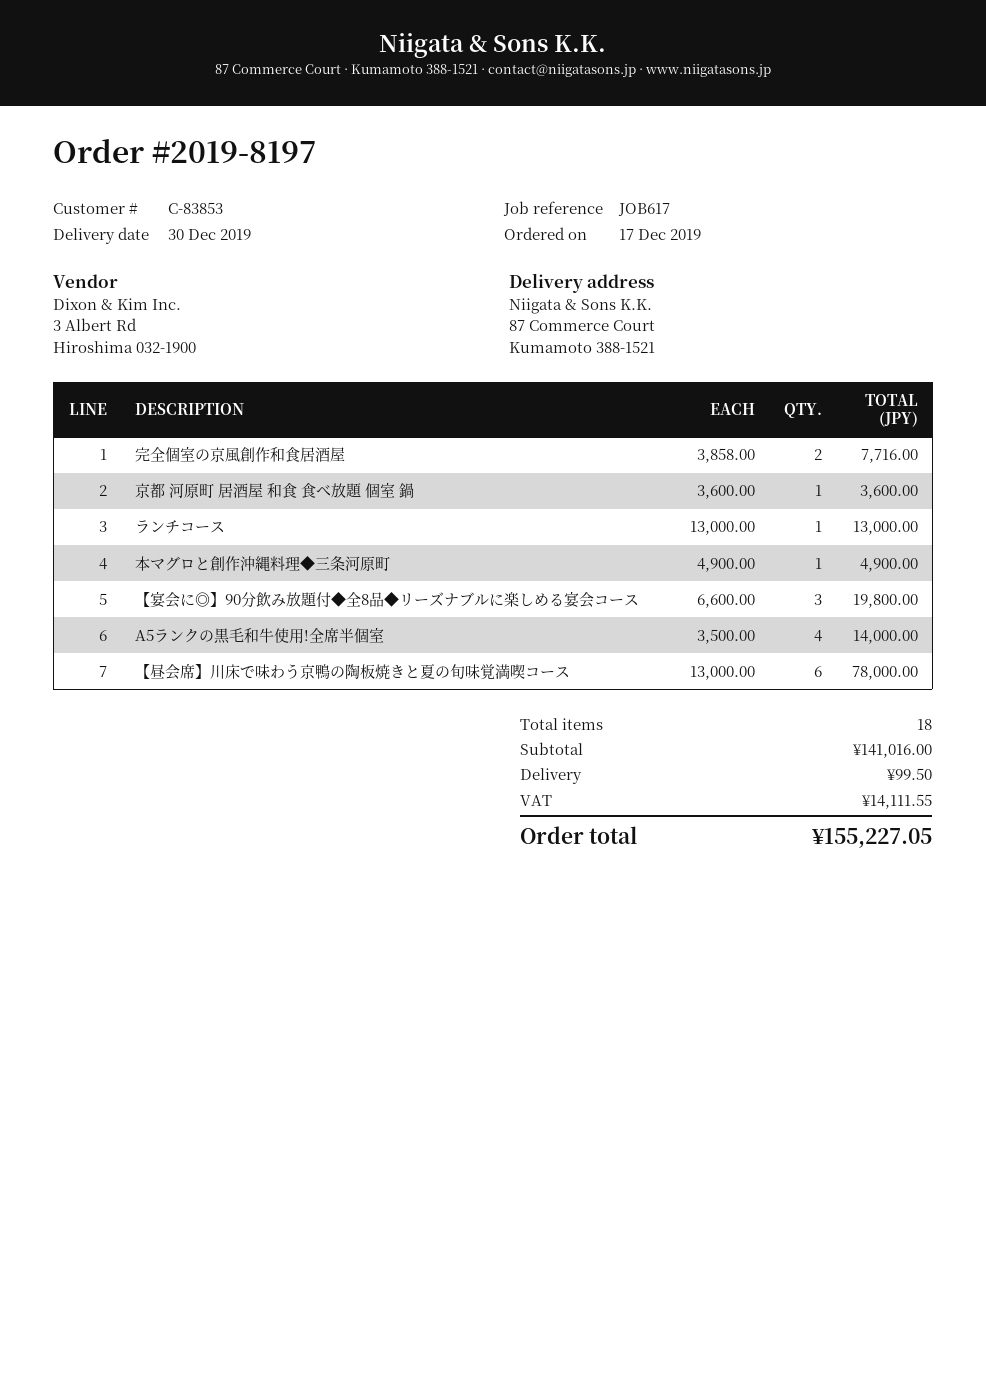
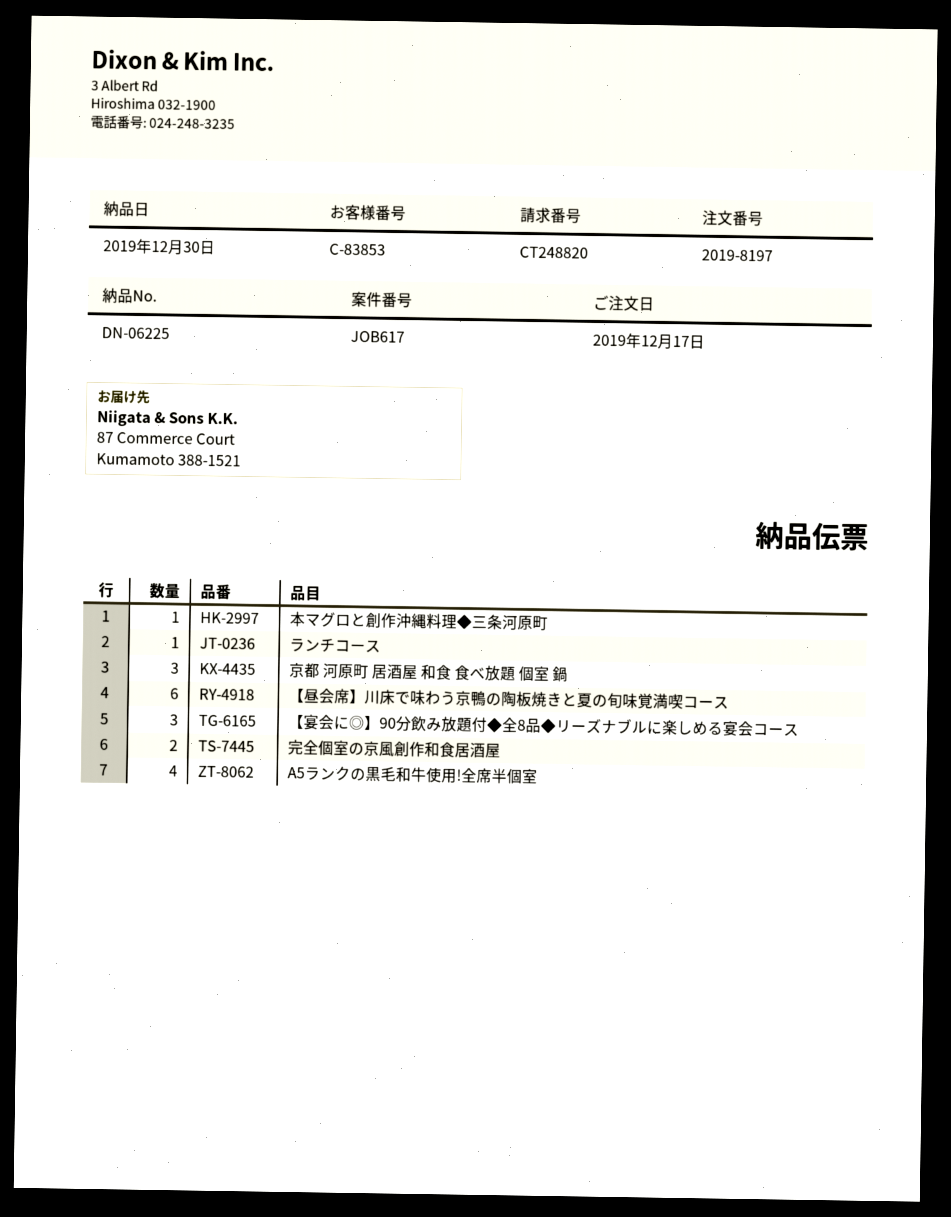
京都 河原町 居酒屋 和食 食べ放題 個室 鍋: 1 -> 3

